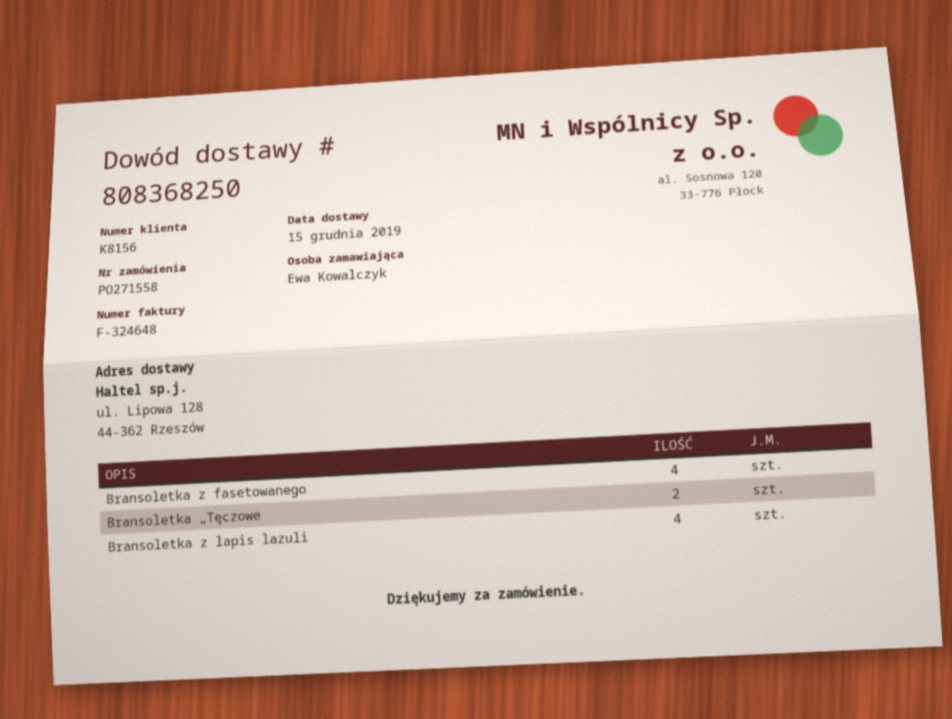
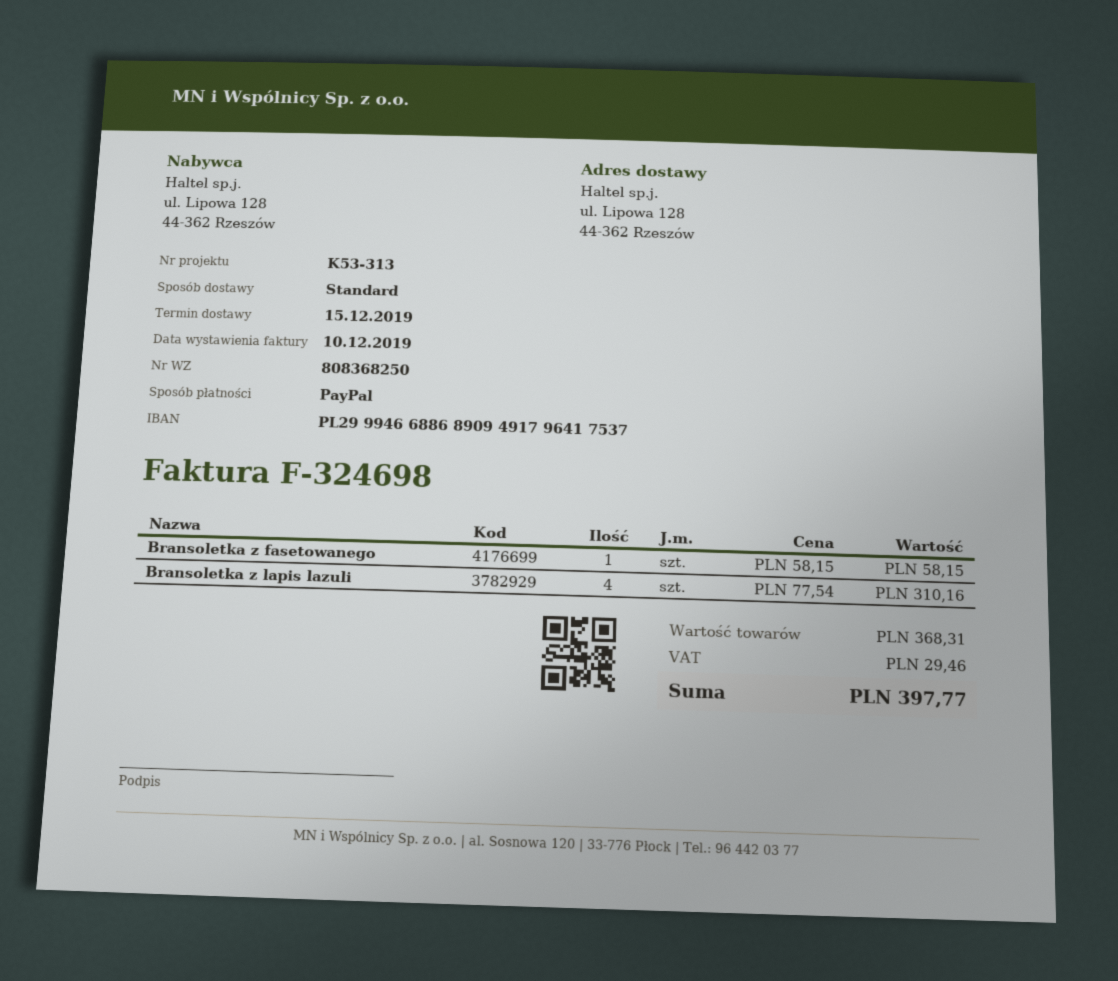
invoice number: F-324648 -> F-324698
Bransoletka z fasetowanego: 4 -> 1
Bransoletka „Tęczowe: 2 -> none

